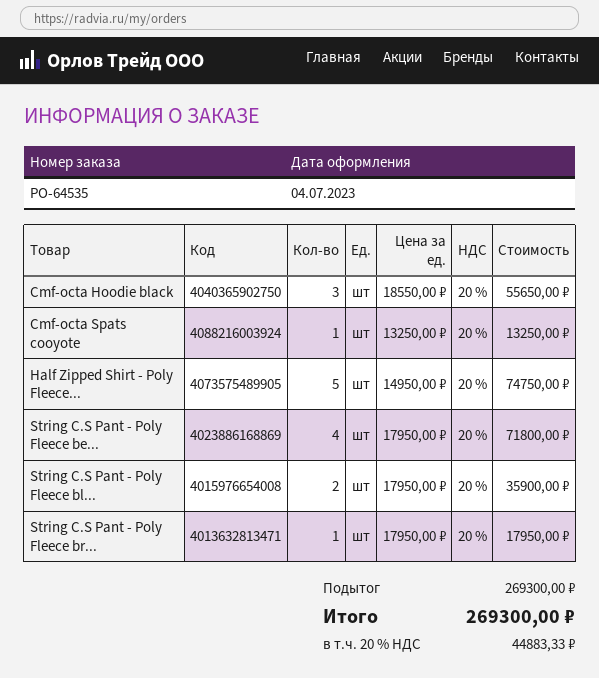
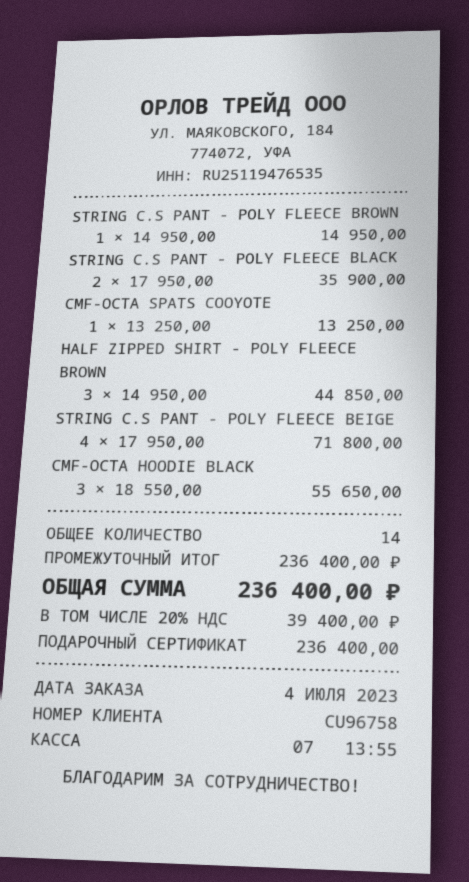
Half Zipped Shirt - Poly Fleece...: 5 x 14950.00 = 74750.00 -> 3 x 14950.00 = 44850.00
String C.S Pant - Poly Fleece br...: 1 x 17950.00 = 17950.00 -> 1 x 14950.00 = 14950.00
subtotal: 269300.00 -> 236400.00
tax: 20% = 44883.33 -> 20% = 39400.00
total: 269300.00 -> 236400.00

